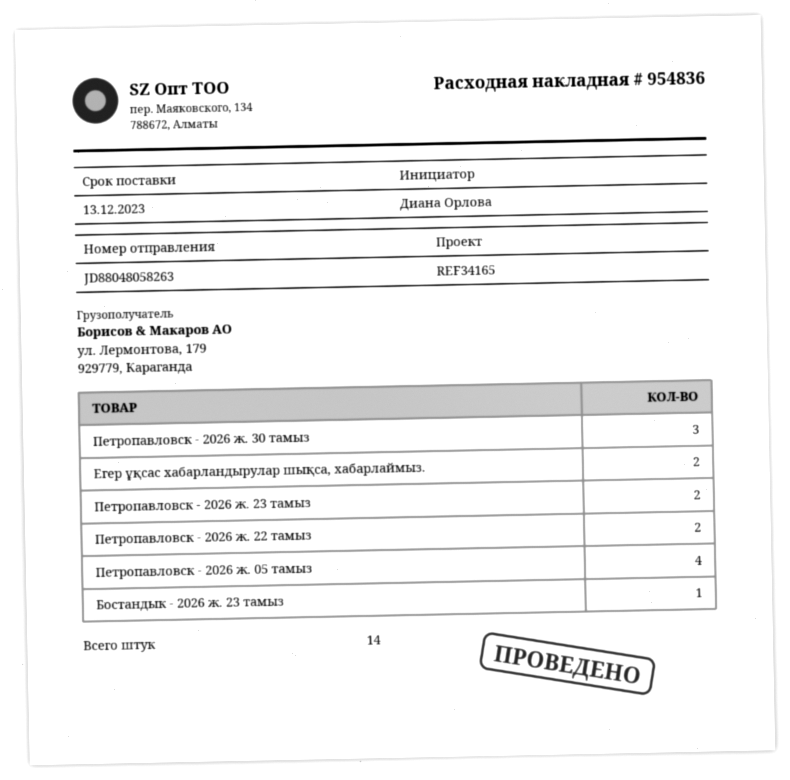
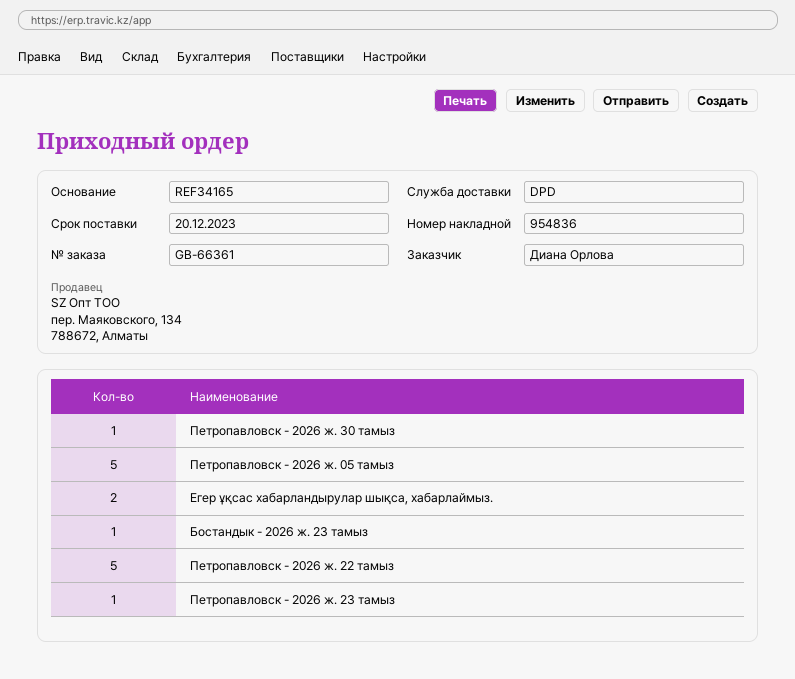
delivery date: 2023-12-13 -> 2023-12-20
Петропавловск - 2026 ж. 30 тамыз: 3 -> 1
Петропавловск - 2026 ж. 23 тамыз: 2 -> 1
Петропавловск - 2026 ж. 22 тамыз: 2 -> 5
Петропавловск - 2026 ж. 05 тамыз: 4 -> 5

